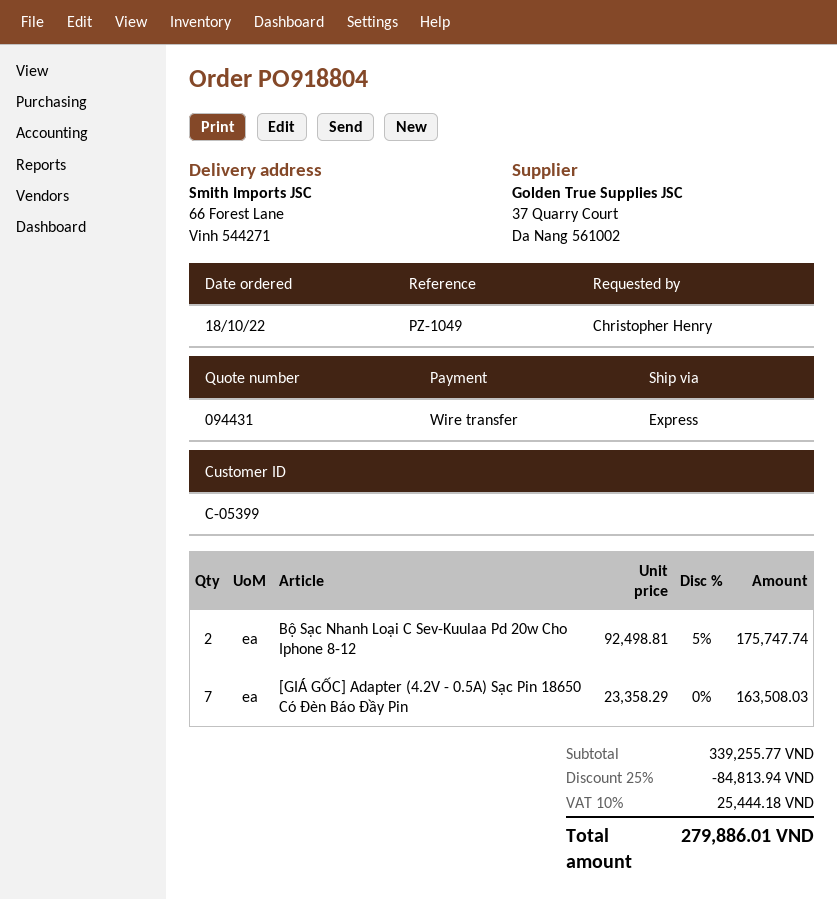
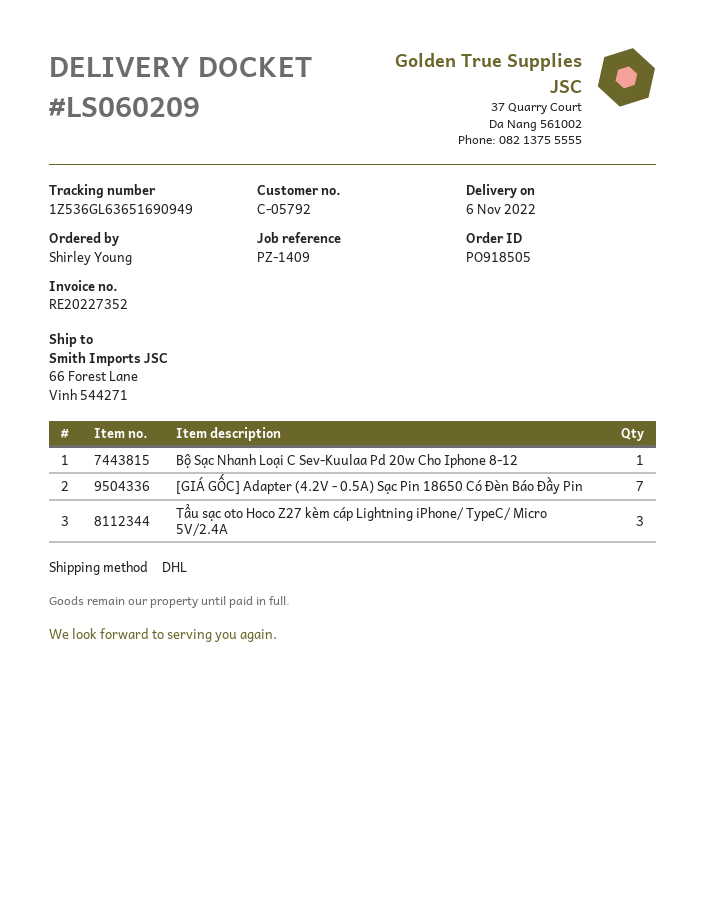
order number: PO918804 -> PO918505
customer number: C-05399 -> C-05792
reference: PZ-1049 -> PZ-1409
ordered by: Christopher Henry -> Shirley Young
shipping method: express -> DHL
Bộ Sạc Nhanh Loại C Sev-Kuulaa Pd 20w Cho Iphone 8-12: 2 -> 1
Tẩu sạc oto Hoco Z27 kèm cáp Lightning iPhone/ TypeC/ Micro 5V/2.4A: none -> 3

